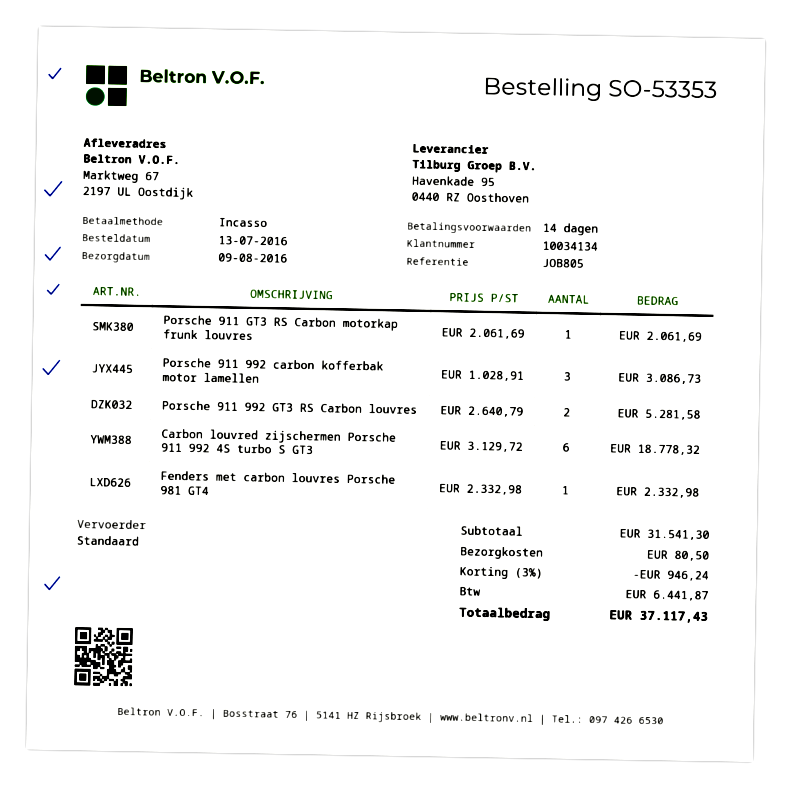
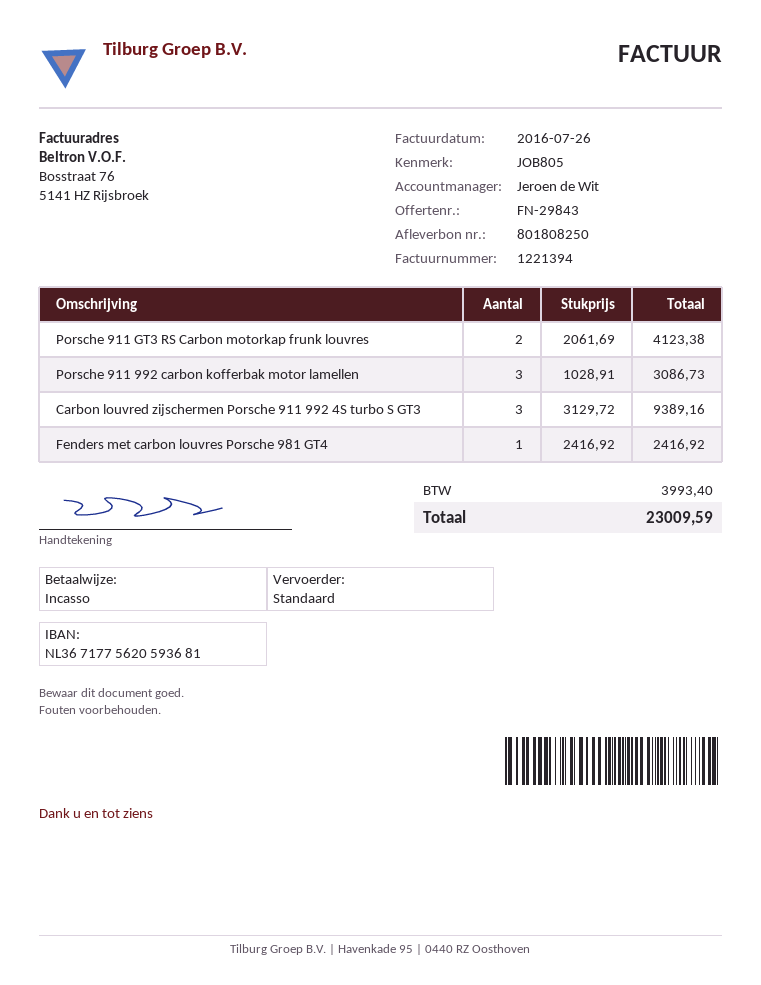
Porsche 911 GT3 RS Carbon motorkap frunk louvres: 1 x 2061.69 = 2061.69 -> 2 x 2061.69 = 4123.38
Porsche 911 992 GT3 RS Carbon louvres: 2 x 2640.79 = 5281.58 -> none
Carbon louvred zijschermen Porsche 911 992 4S turbo S GT3: 6 x 3129.72 = 18778.32 -> 3 x 3129.72 = 9389.16
Fenders met carbon louvres Porsche 981 GT4: 1 x 2332.98 = 2332.98 -> 1 x 2416.92 = 2416.92
discount: 3% = 946.24 -> none
shipping: 80.50 -> none
tax: 6441.87 -> 3993.40
total: 37117.43 -> 23009.59

